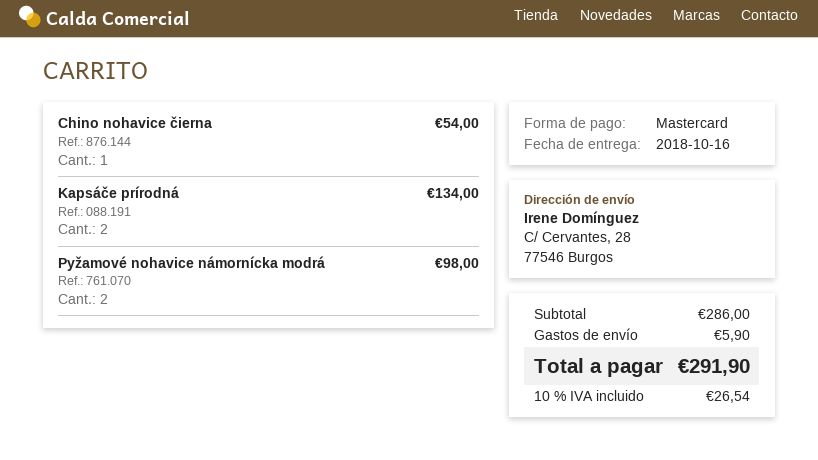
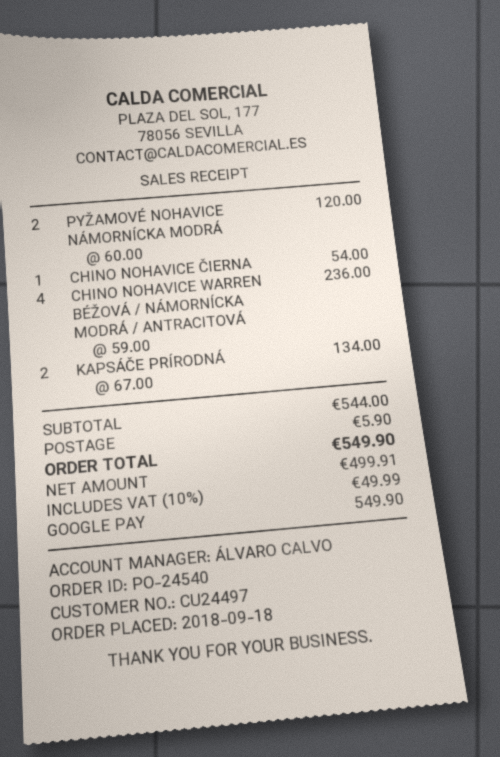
payment method: Mastercard -> Google Pay
Pyžamové nohavice námornícka modrá: 2 for 98.00 -> 2 for 120.00
CHINO NOHAVICE WARREN BÉŽOVÁ / NÁMORNÍCKA MODRÁ / ANTRACITOVÁ: none -> 4 for 236.00
subtotal: 286.00 -> 544.00
tax: 10% = 26.54 -> 10% = 49.99
total: 291.90 -> 549.90

